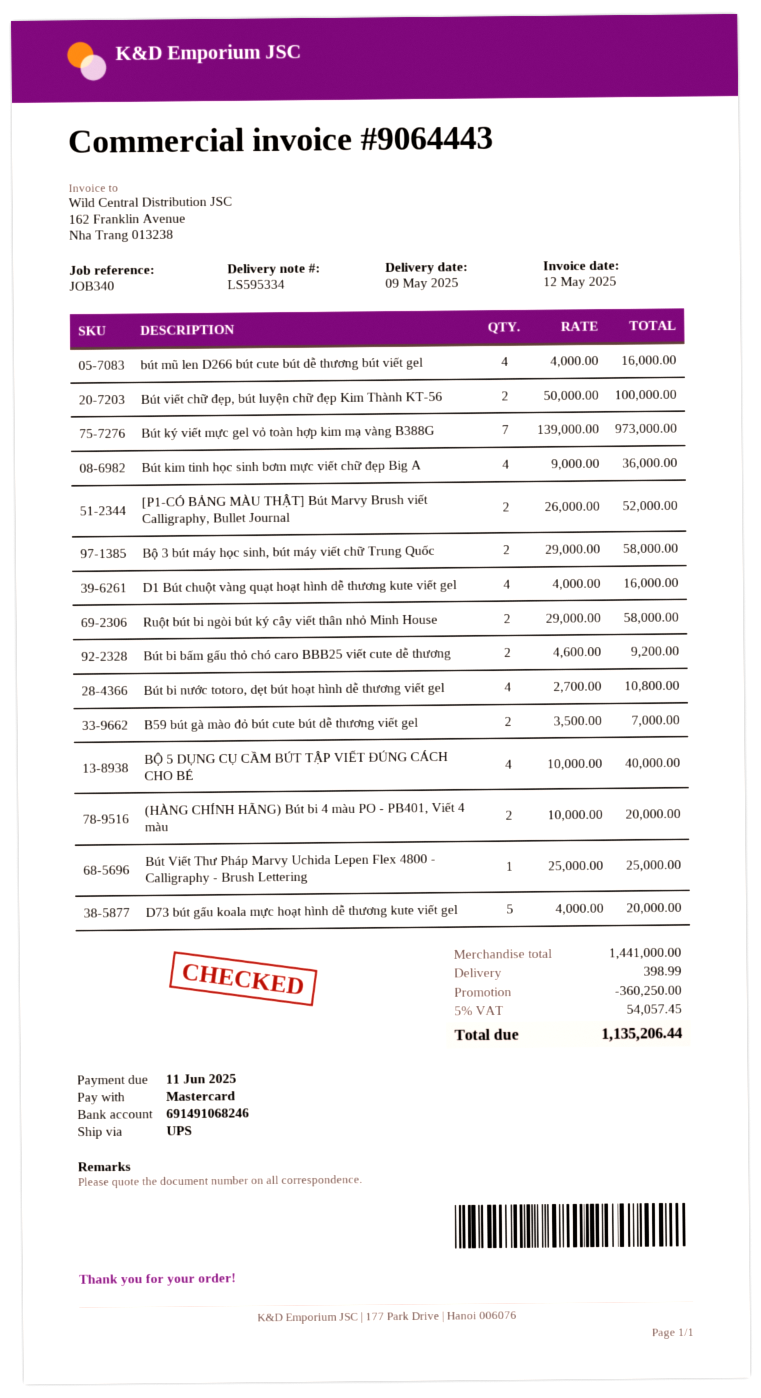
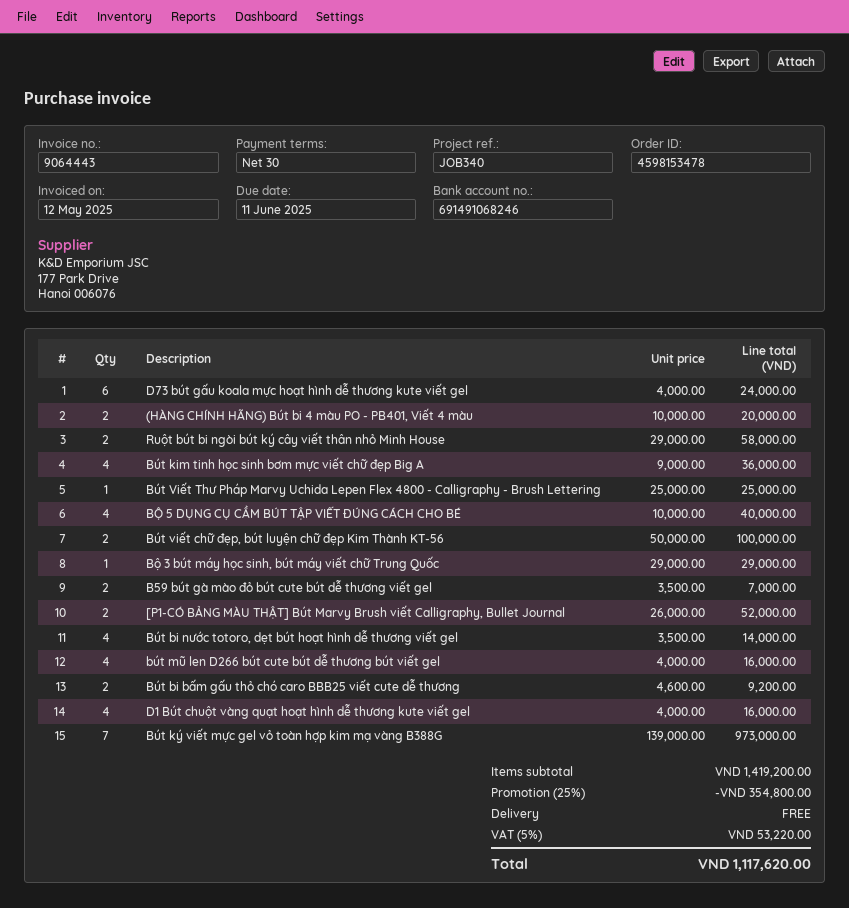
Bộ 3 bút máy học sinh, bút máy viết chữ Trung Quốc: 2 x 29000.00 = 58000.00 -> 1 x 29000.00 = 29000.00
Bút bi nước totoro, dẹt bút hoạt hình dễ thương viết gel: 4 x 2700.00 = 10800.00 -> 4 x 3500.00 = 14000.00
D73 bút gấu koala mực hoạt hình dễ thương kute viết gel: 5 x 4000.00 = 20000.00 -> 6 x 4000.00 = 24000.00
subtotal: 1441000.00 -> 1419200.00
discount: 360250.00 -> 354800.00
shipping: 398.99 -> 0.00
tax: 5% = 54057.45 -> 5% = 53220.00
total: 1135206.44 -> 1117620.00

